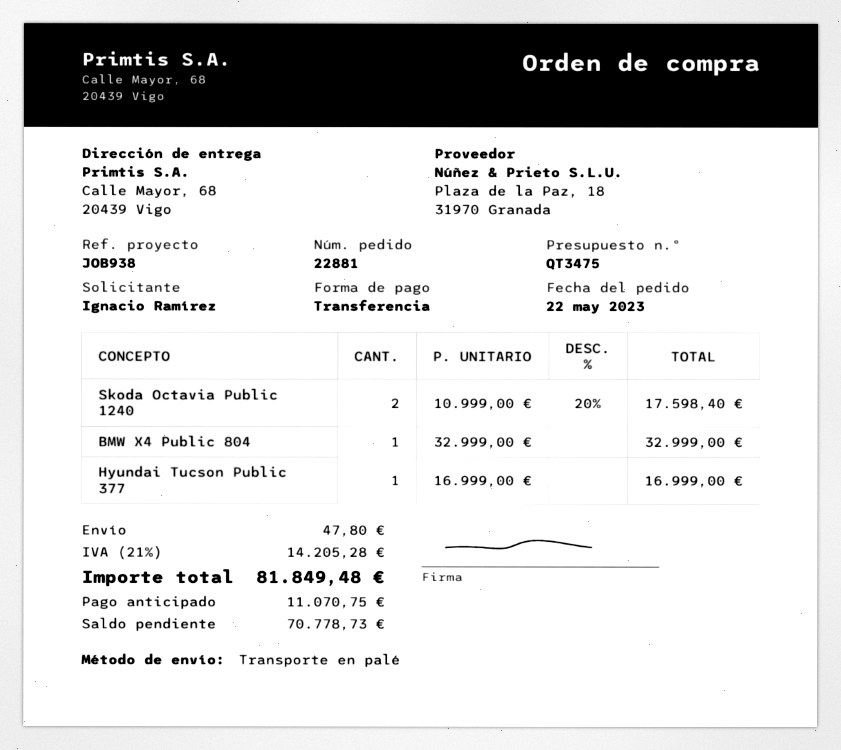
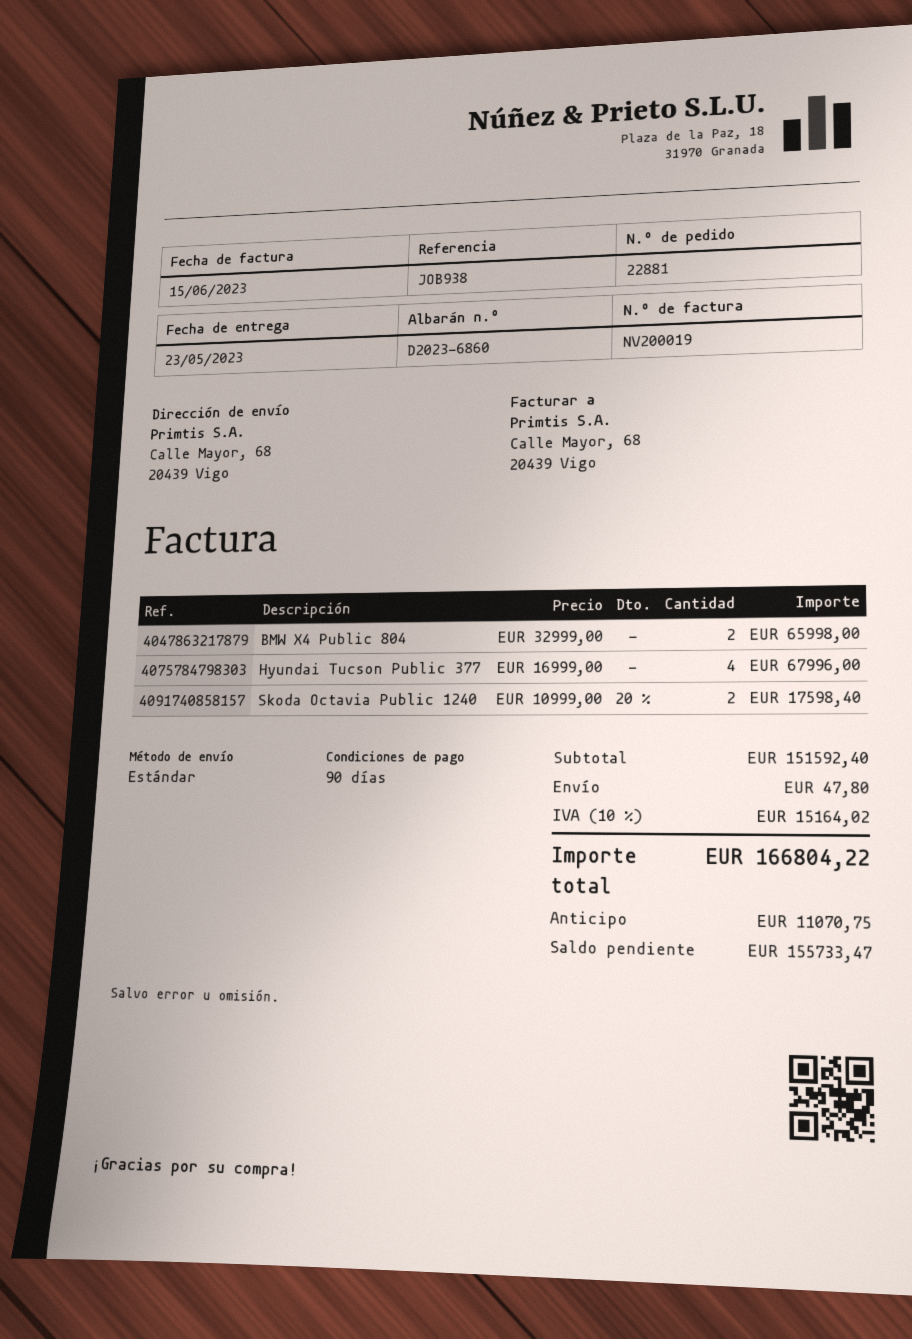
shipping method: pallet freight -> standard
BMW X4 Public 804: 1 x 32999.00 = 32999.00 -> 2 x 32999.00 = 65998.00
Hyundai Tucson Public 377: 1 x 16999.00 = 16999.00 -> 4 x 16999.00 = 67996.00
tax: 21% = 14205.28 -> 10% = 15164.02
total: 81849.48 -> 166804.22
balance: 70778.73 -> 155733.47

